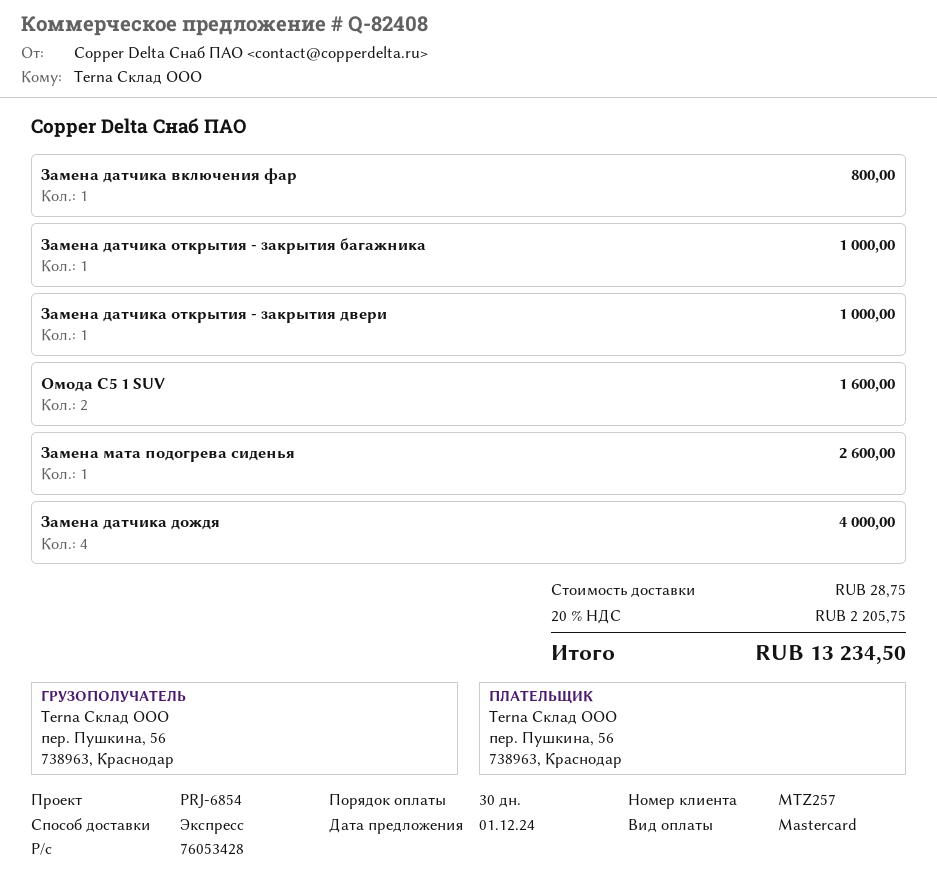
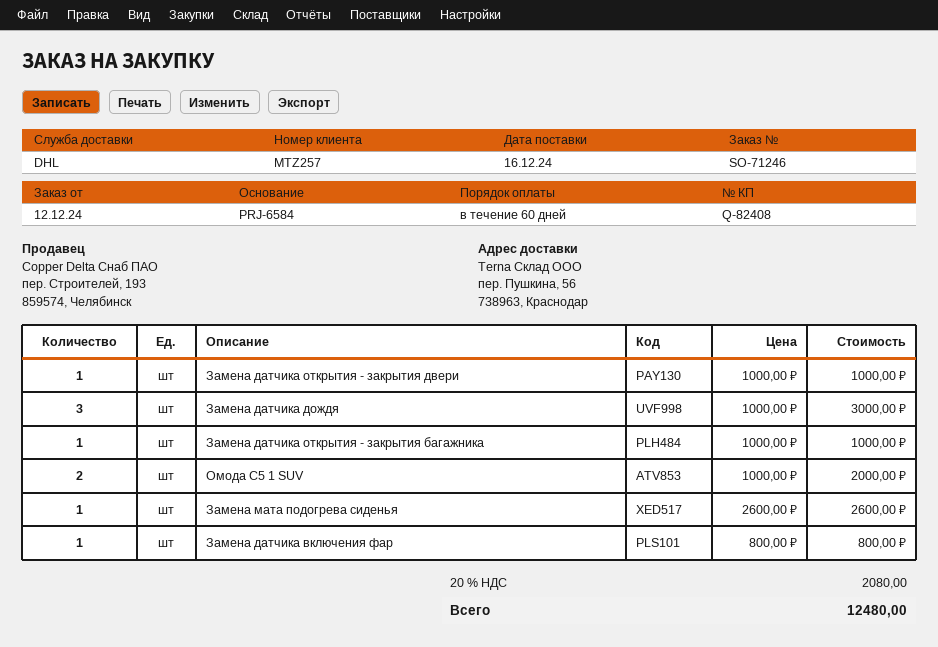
payment terms: 30 days -> 60 days
reference: PRJ-6854 -> PRJ-6584
shipping method: express -> DHL
Омода С5 1 SUV: 2 for 1600.00 -> 2 for 2000.00
Замена датчика дождя: 4 for 4000.00 -> 3 for 3000.00
shipping: 28.75 -> none
tax: 20% = 2205.75 -> 20% = 2080.00
total: 13234.50 -> 12480.00

